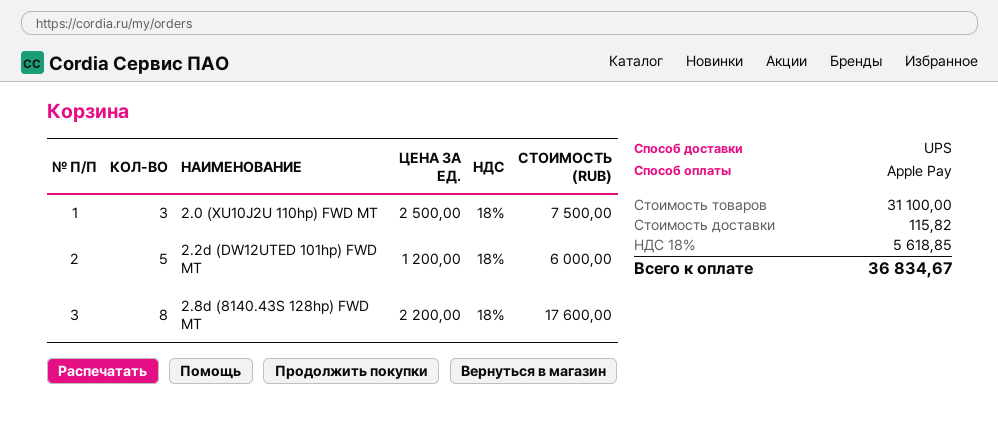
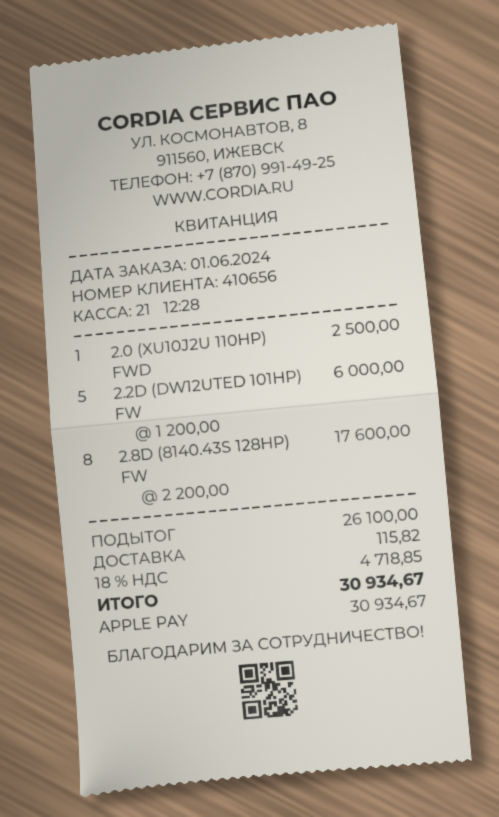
2.0 (XU10J2U 110hp) FWD MT: 3 x 2500.00 = 7500.00 -> 1 x 2500.00 = 2500.00
subtotal: 31100.00 -> 26100.00
tax: 18% = 5618.85 -> 18% = 4718.85
total: 36834.67 -> 30934.67

